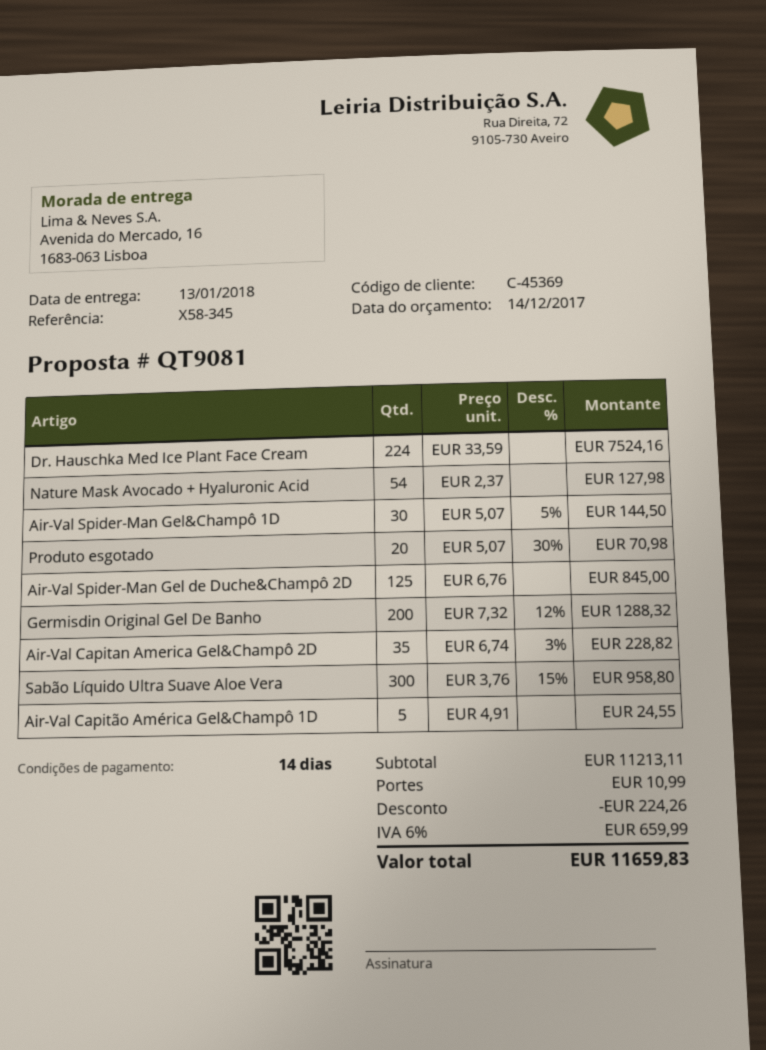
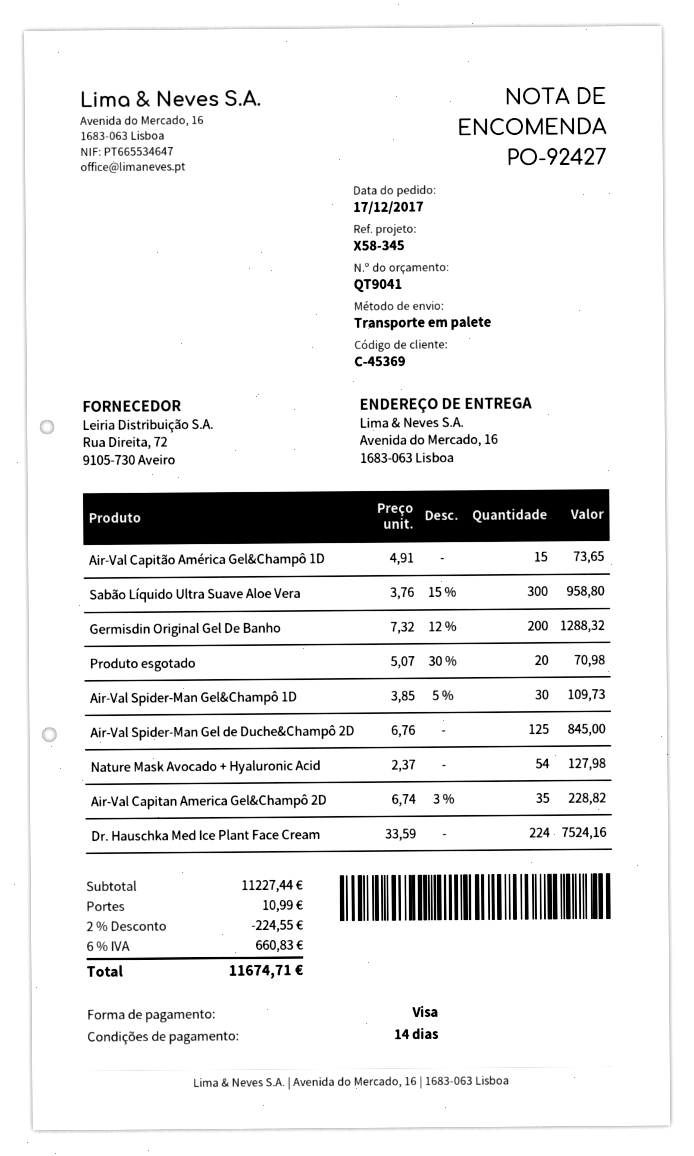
quote number: QT9081 -> QT9041
Air-Val Spider-Man Gel&Champô 1D: 30 x 5.07 - 5% = 144.50 -> 30 x 3.85 - 5% = 109.73
Air-Val Capitão América Gel&Champô 1D: 5 x 4.91 = 24.55 -> 15 x 4.91 = 73.65
subtotal: 11213.11 -> 11227.44
discount: 224.26 -> 224.55
tax: 6% = 659.99 -> 6% = 660.83
total: 11659.83 -> 11674.71

